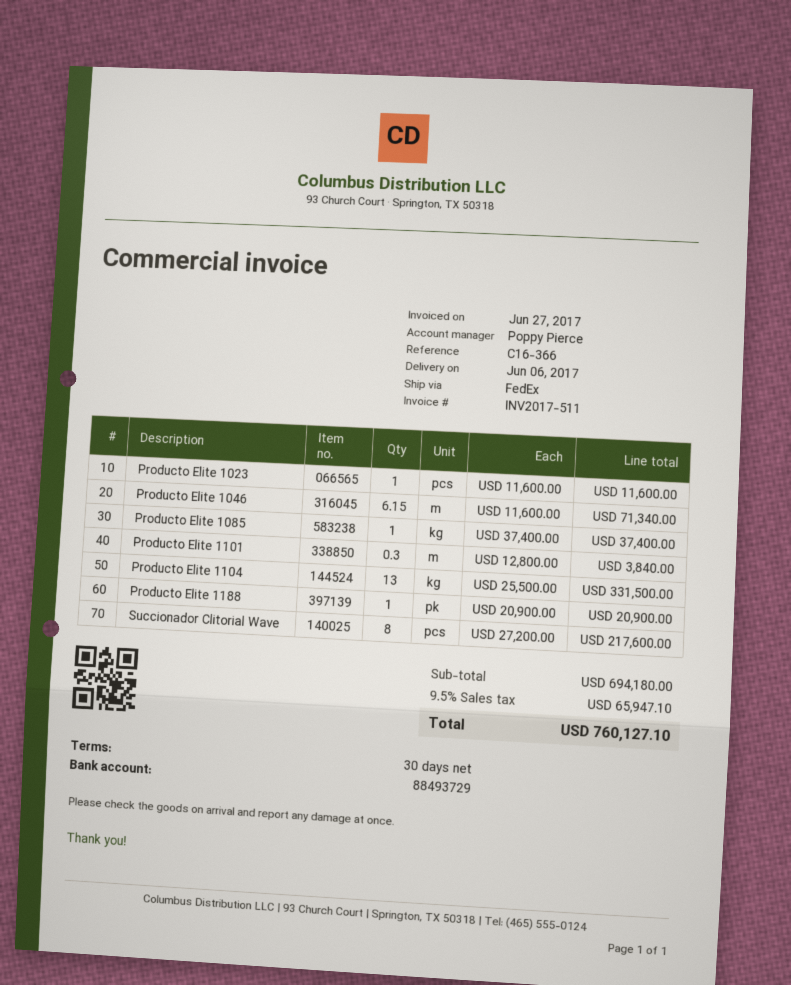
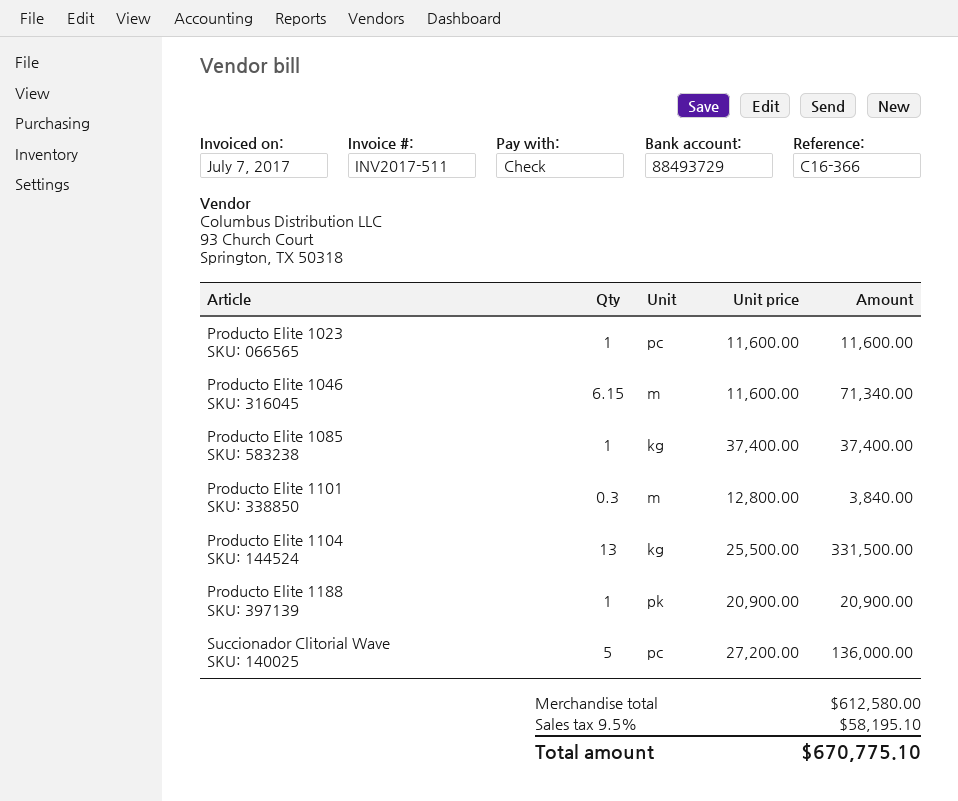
invoice date: 2017-06-27 -> 2017-07-07
Succionador Clitorial Wave: 8 x 27200.00 = 217600.00 -> 5 x 27200.00 = 136000.00
subtotal: 694180.00 -> 612580.00
tax: 9.5% = 65947.10 -> 9.5% = 58195.10
total: 760127.10 -> 670775.10

